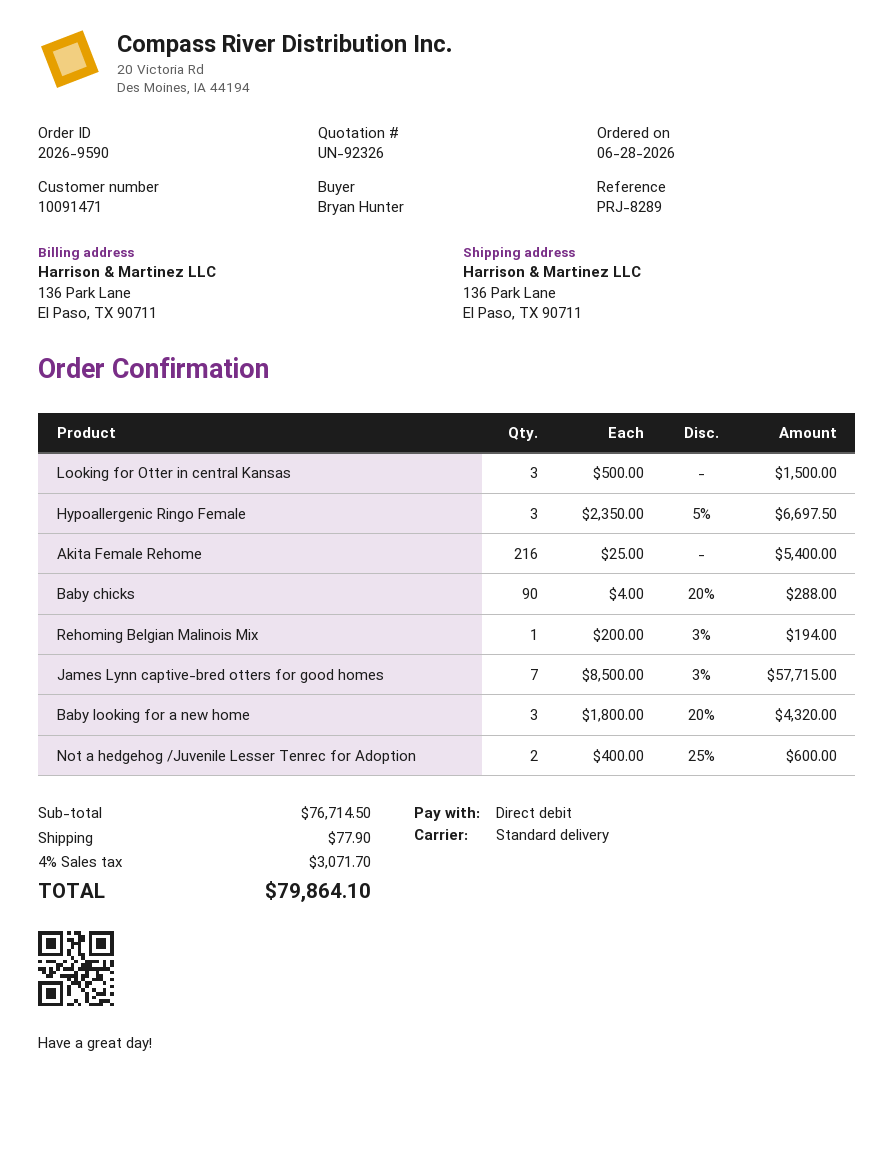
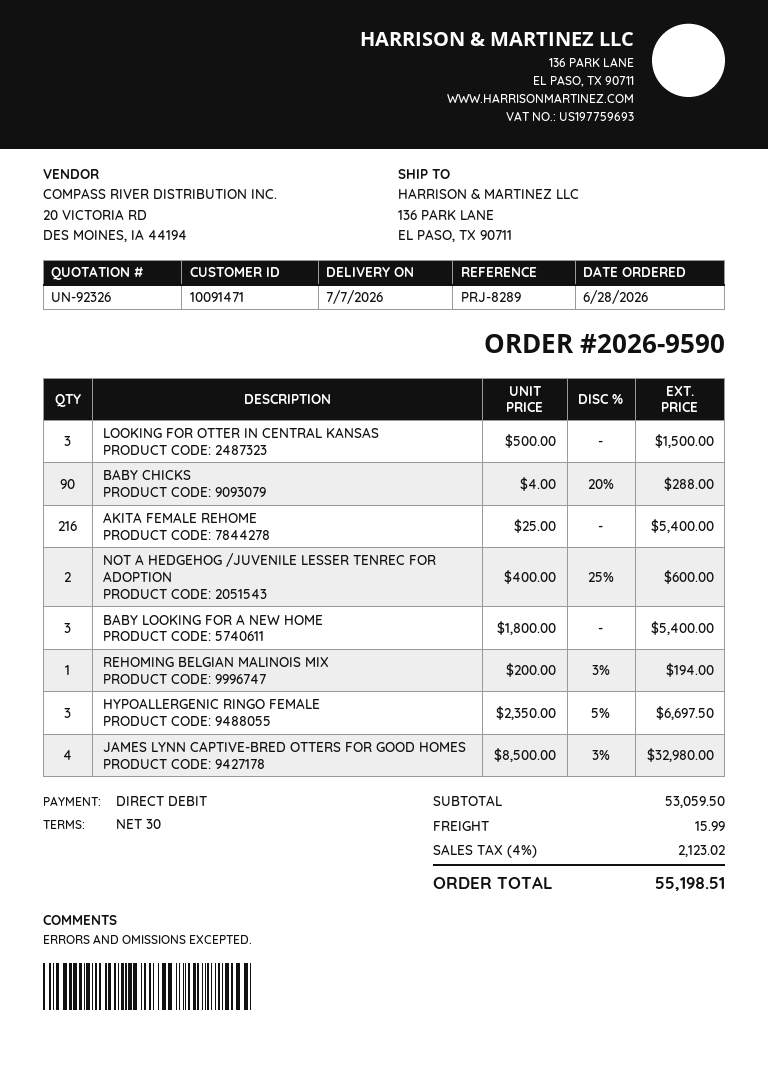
James Lynn captive-bred otters for good homes: 7 x 8500.00 - 3% = 57715.00 -> 4 x 8500.00 - 3% = 32980.00
Baby looking for a new home: 3 x 1800.00 - 20% = 4320.00 -> 3 x 1800.00 = 5400.00
subtotal: 76714.50 -> 53059.50
shipping: 77.90 -> 15.99
tax: 4% = 3071.70 -> 4% = 2123.02
total: 79864.10 -> 55198.51

